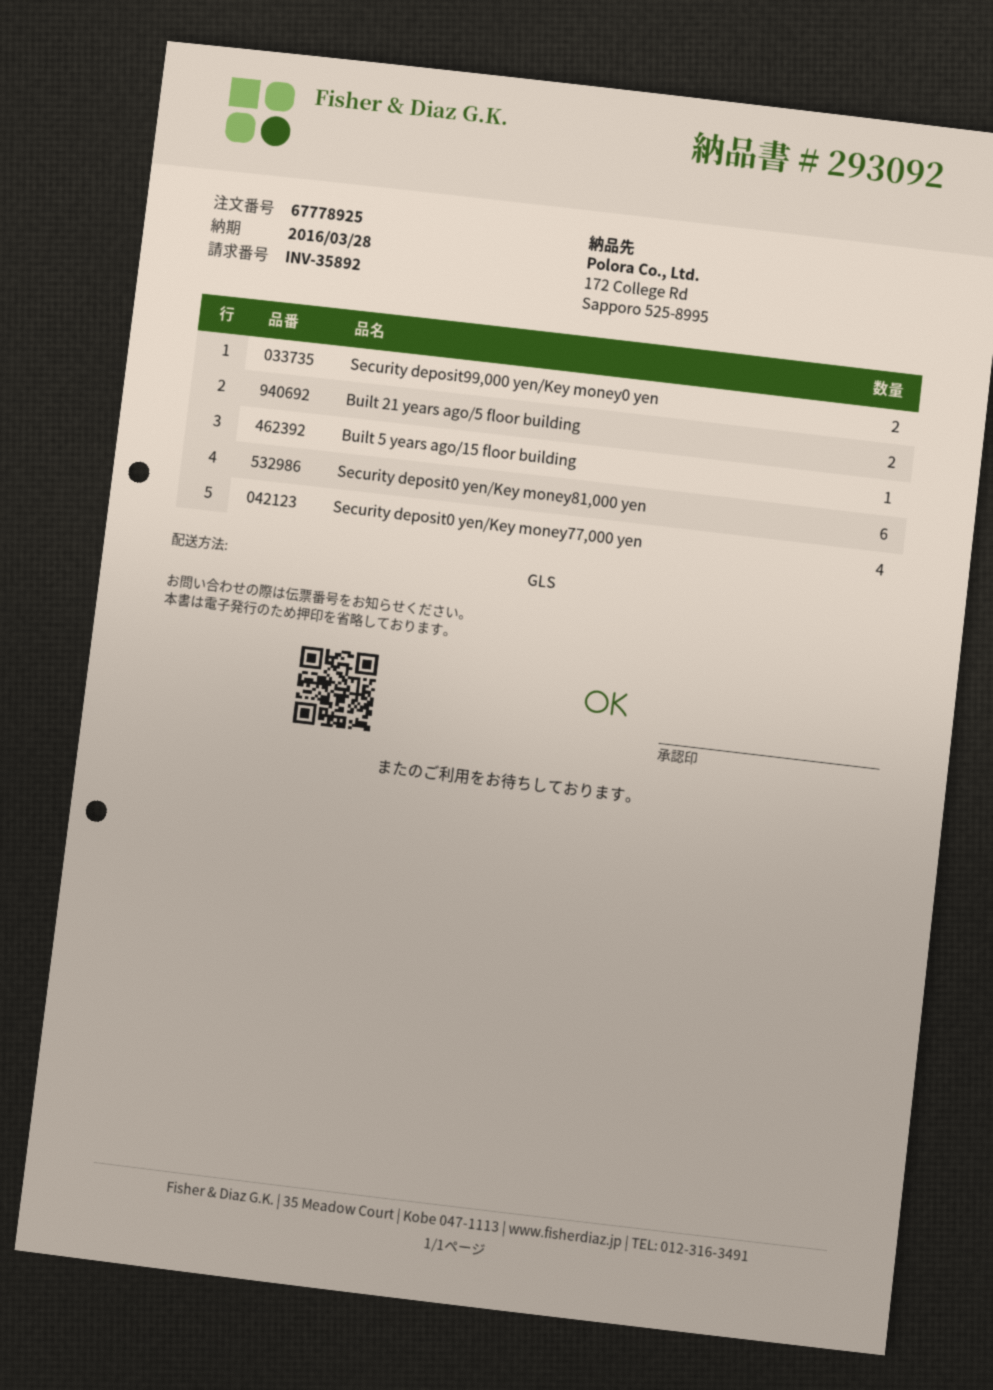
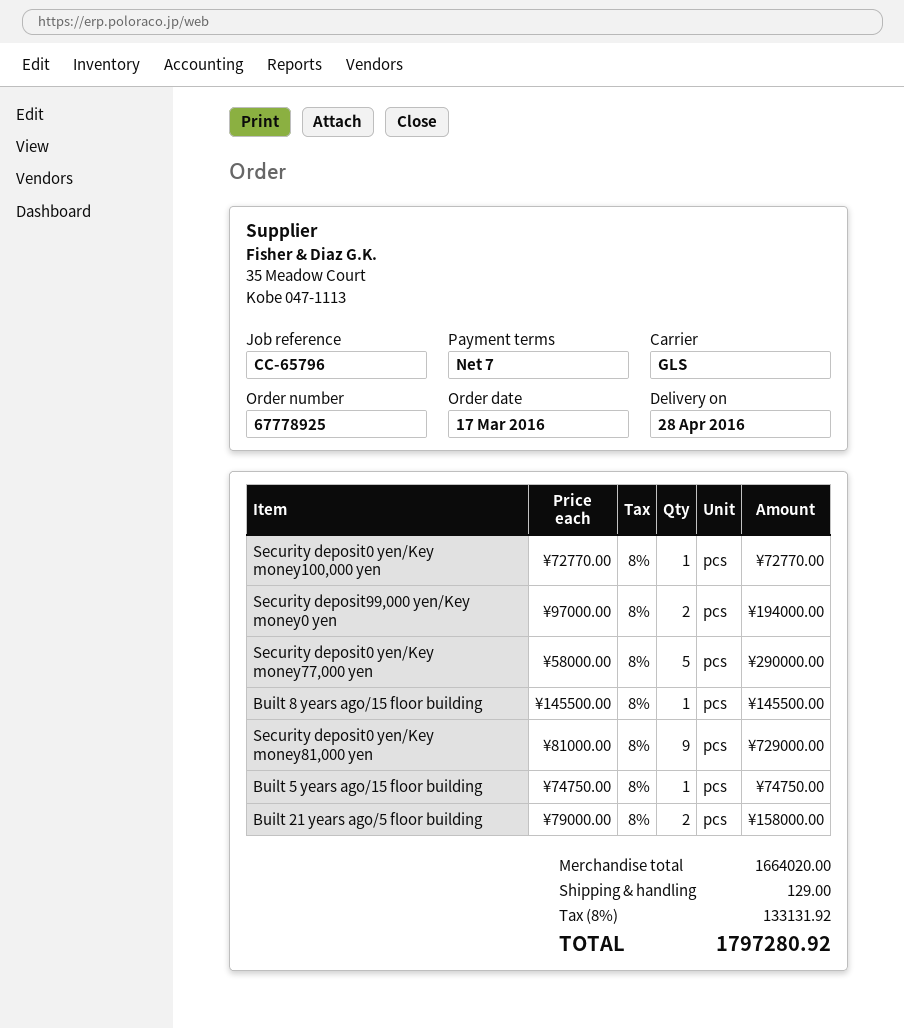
delivery date: 2016-03-28 -> 2016-04-28
Security deposit0 yen/Key money81,000 yen: 6 -> 9
Security deposit0 yen/Key money77,000 yen: 4 -> 5
Security deposit0 yen/Key money100,000 yen: none -> 1
Built 8 years ago/15 floor building: none -> 1

